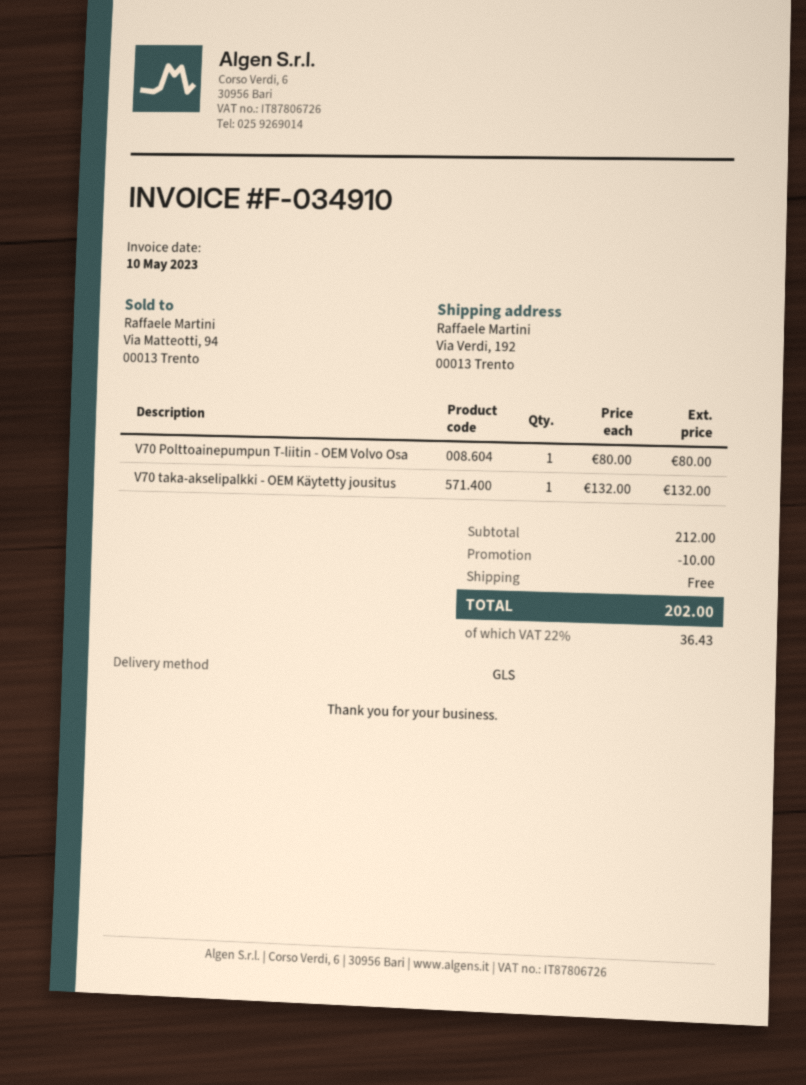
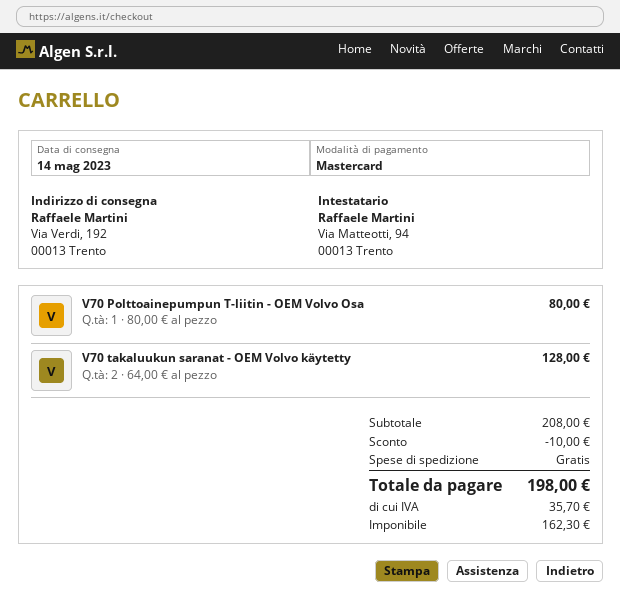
V70 taka-akselipalkki - OEM Käytetty jousitus: 1 x 132.00 = 132.00 -> none
V70 takaluukun saranat - OEM Volvo käytetty: none -> 2 x 64.00 = 128.00
subtotal: 212.00 -> 208.00
tax: 36.43 -> 35.70
total: 202.00 -> 198.00

